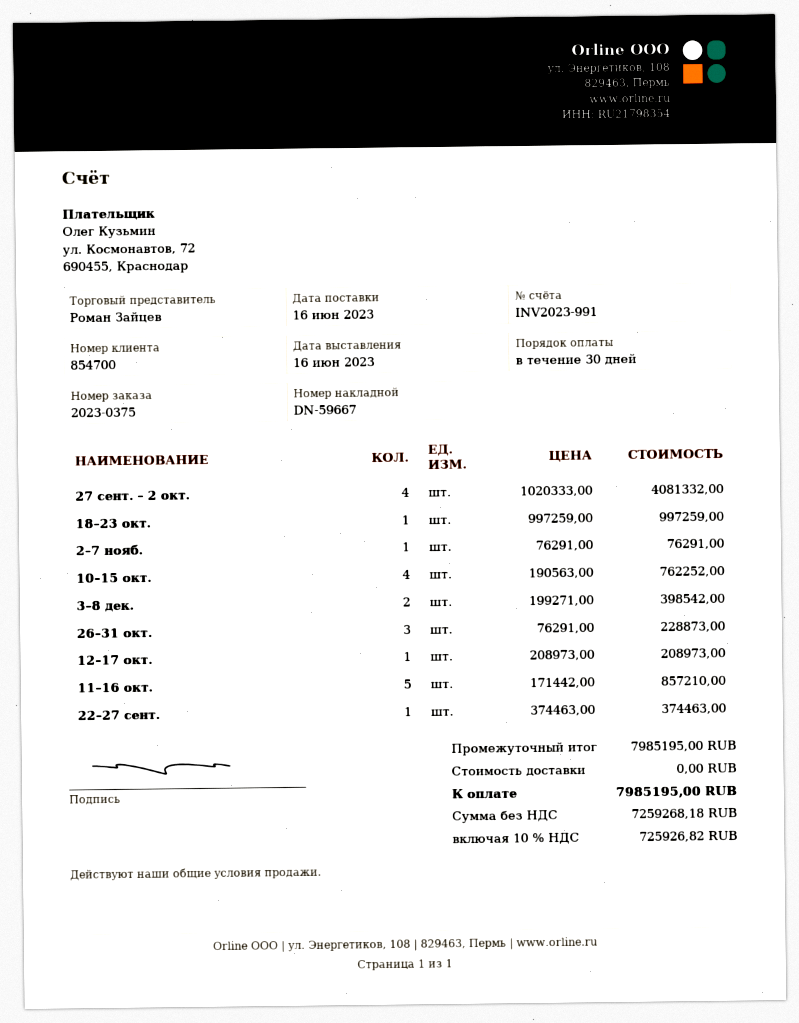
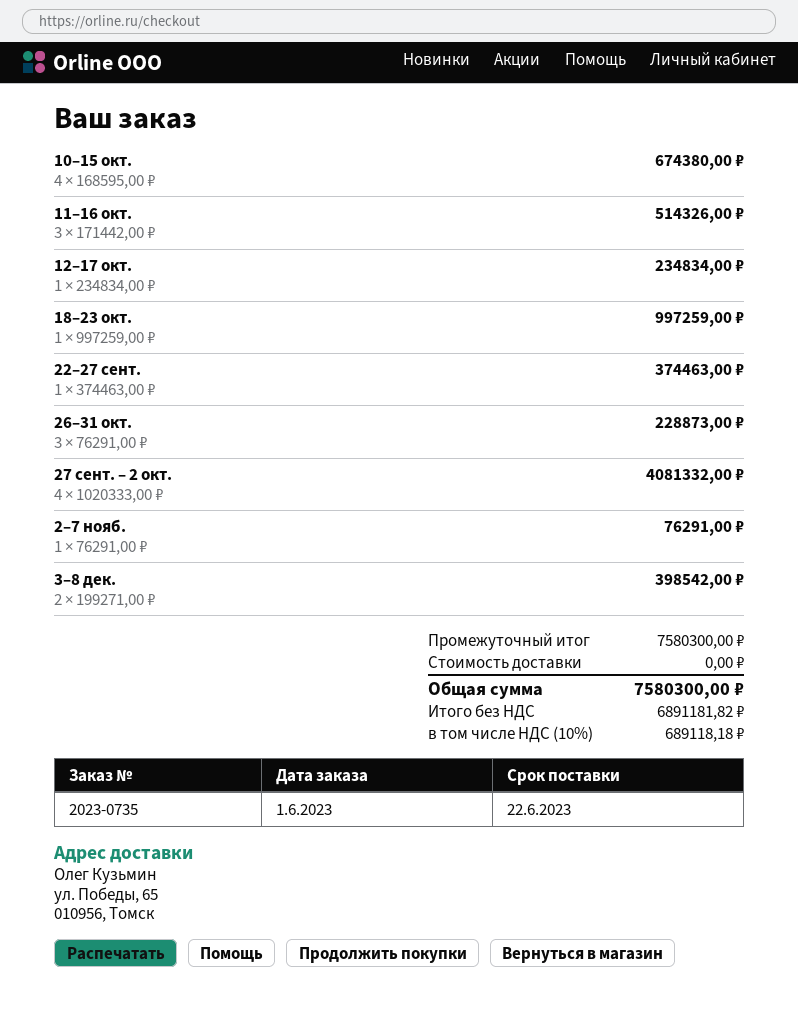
order number: 2023-0375 -> 2023-0735
delivery date: 2023-06-16 -> 2023-06-22
10–15 окт.: 4 x 190563.00 = 762252.00 -> 4 x 168595.00 = 674380.00
12–17 окт.: 1 x 208973.00 = 208973.00 -> 1 x 234834.00 = 234834.00
11–16 окт.: 5 x 171442.00 = 857210.00 -> 3 x 171442.00 = 514326.00
subtotal: 7985195.00 -> 7580300.00
net: 7259268.18 -> 6891181.82
tax: 10% = 725926.82 -> 10% = 689118.18
total: 7985195.00 -> 7580300.00

